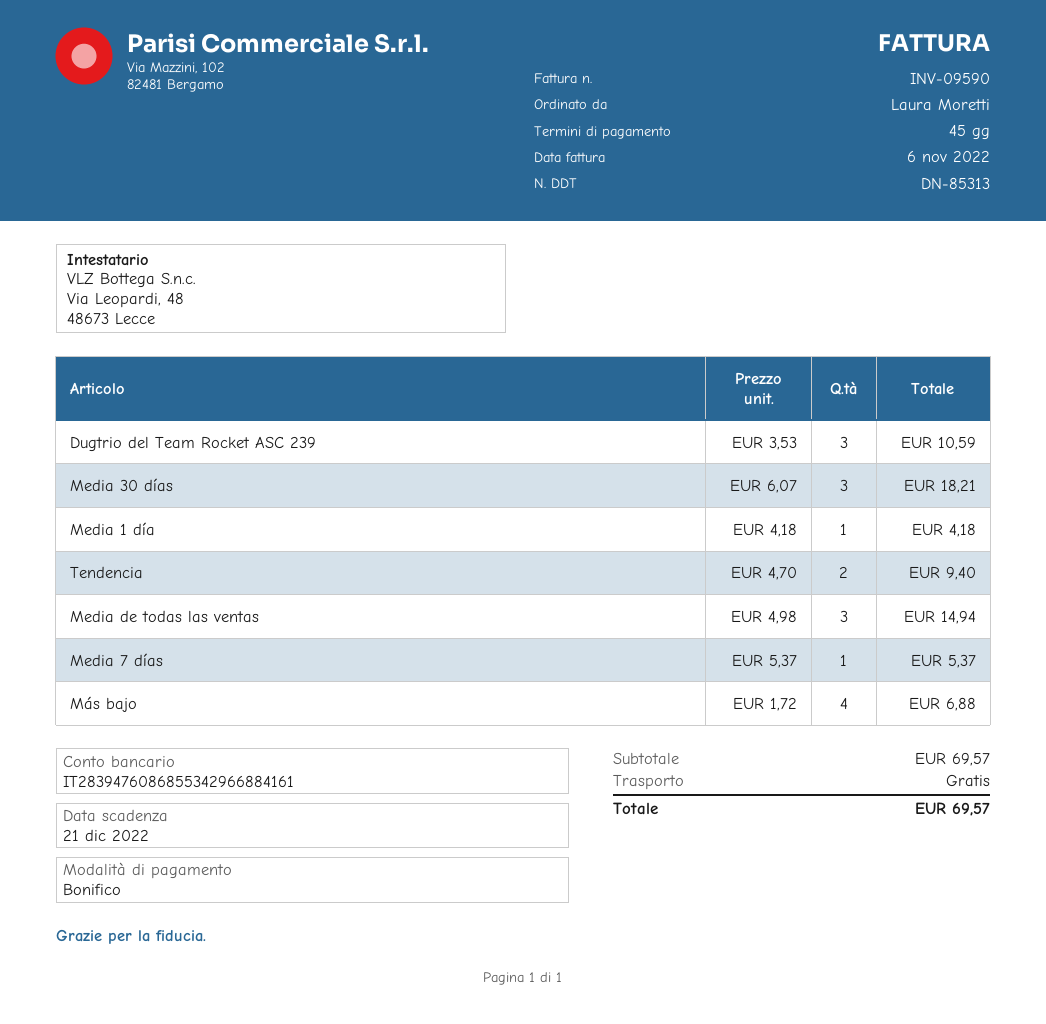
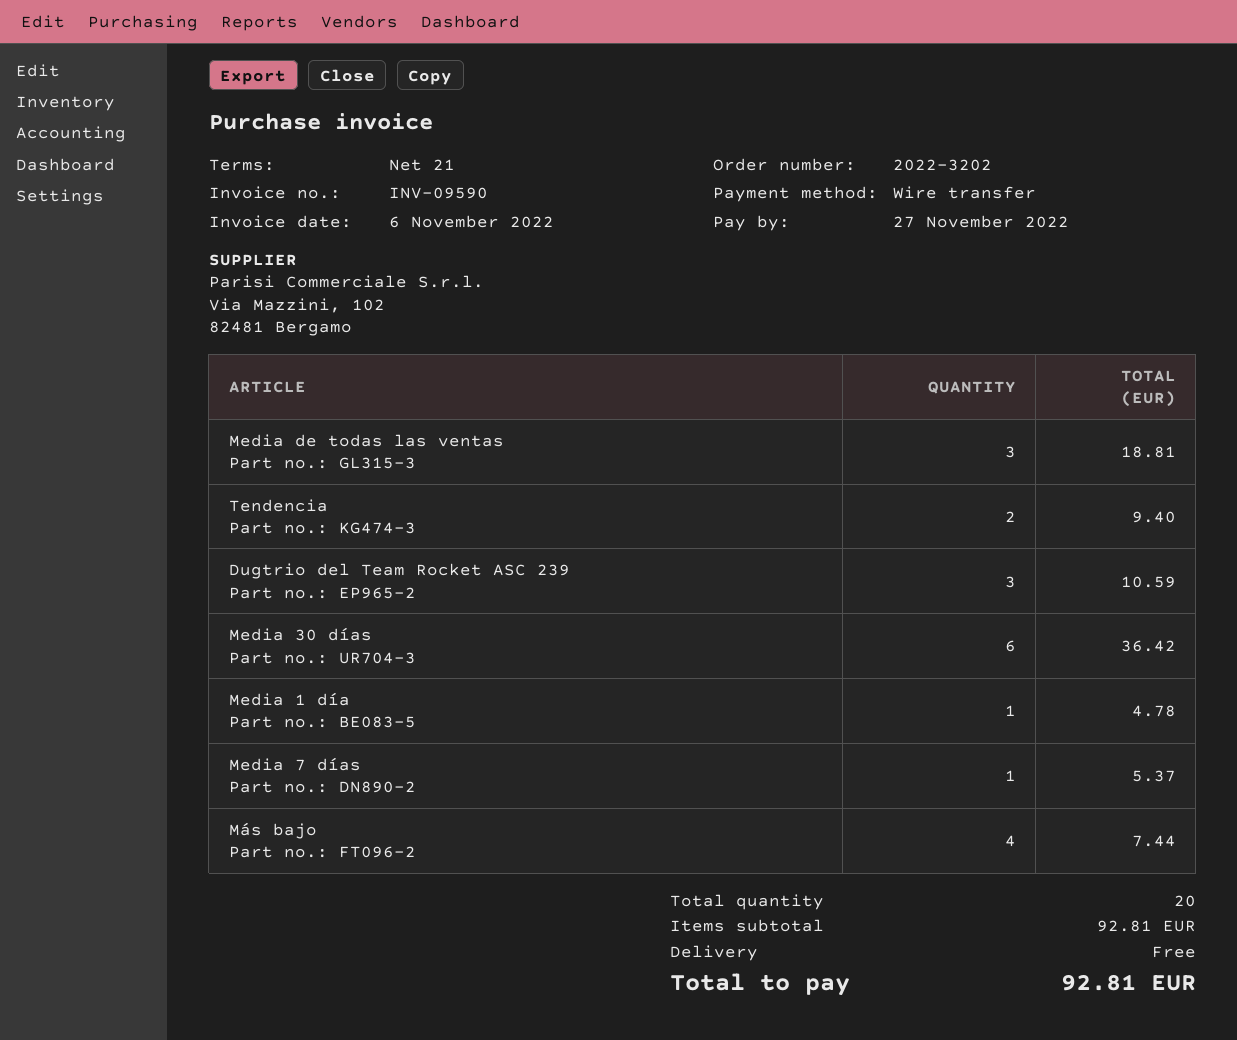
payment terms: 45 days -> 21 days
due date: 2022-12-21 -> 2022-11-27
Media 30 días: 3 for 18.21 -> 6 for 36.42
Media 1 día: 1 for 4.18 -> 1 for 4.78
Media de todas las ventas: 3 for 14.94 -> 3 for 18.81
Más bajo: 4 for 6.88 -> 4 for 7.44
subtotal: 69.57 -> 92.81
total: 69.57 -> 92.81

